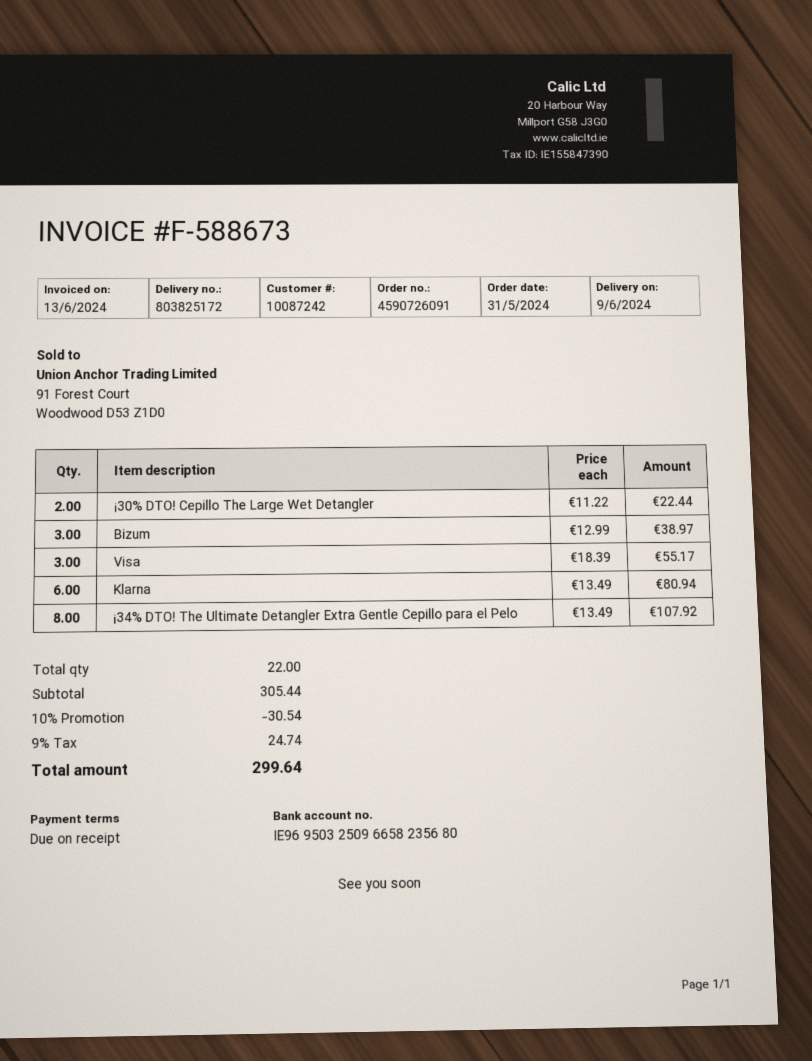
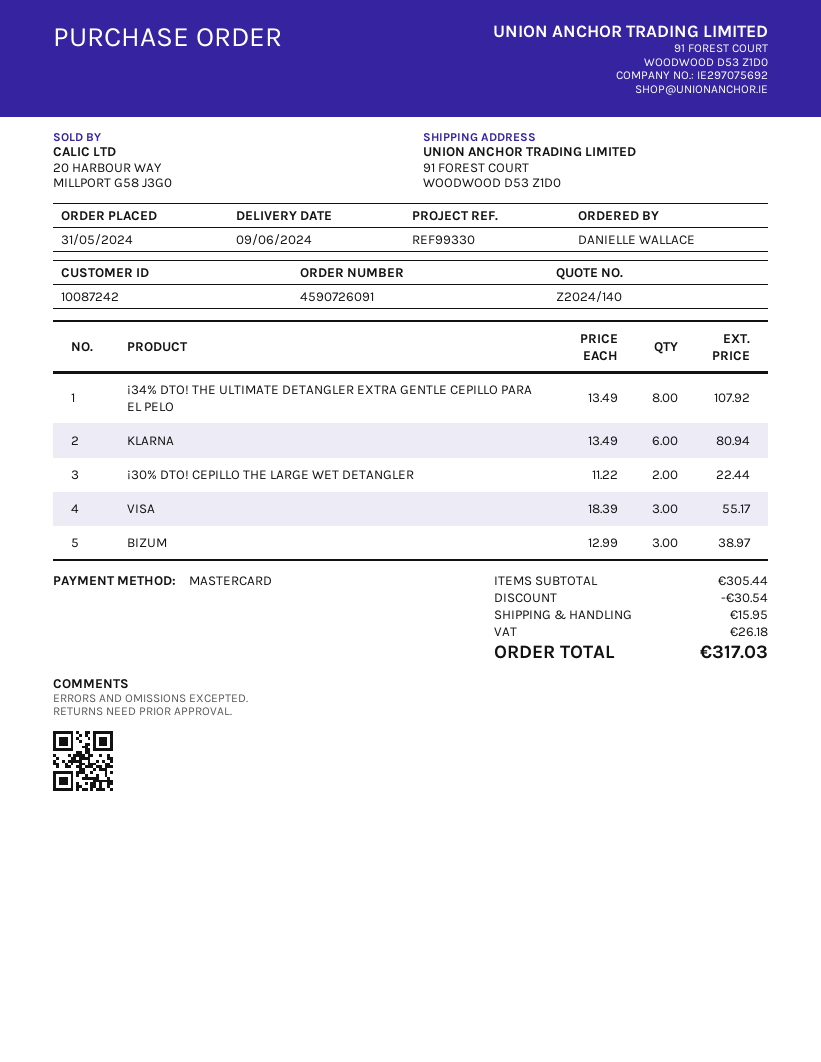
shipping: none -> 15.95
tax: 24.74 -> 26.18
total: 299.64 -> 317.03

